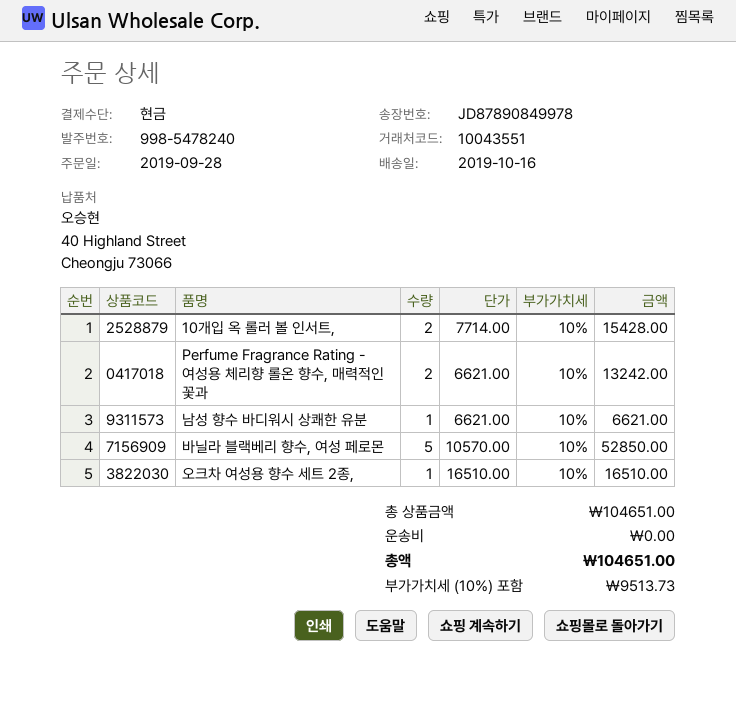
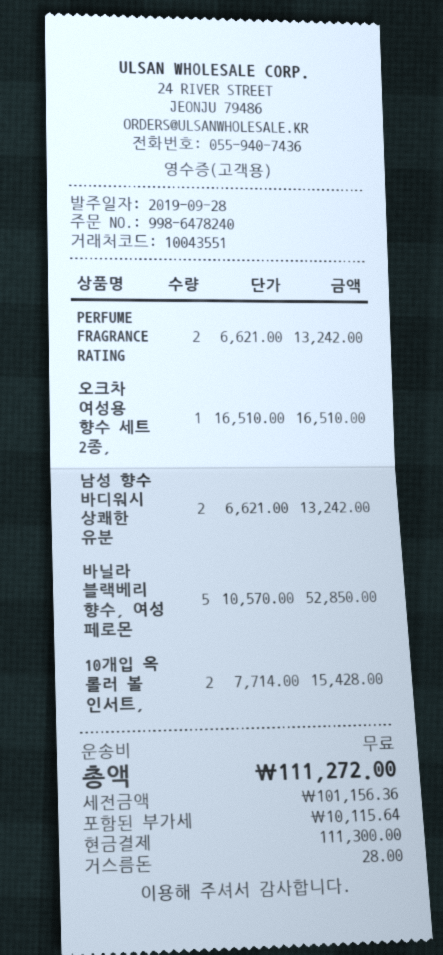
order number: 998-5478240 -> 998-6478240
남성 향수 바디워시 상쾌한 유분: 1 x 6621.00 = 6621.00 -> 2 x 6621.00 = 13242.00
tax: 9513.73 -> 10115.64
total: 104651.00 -> 111272.00

